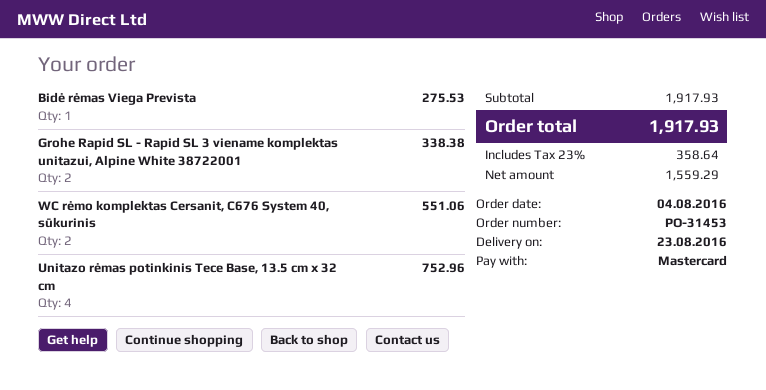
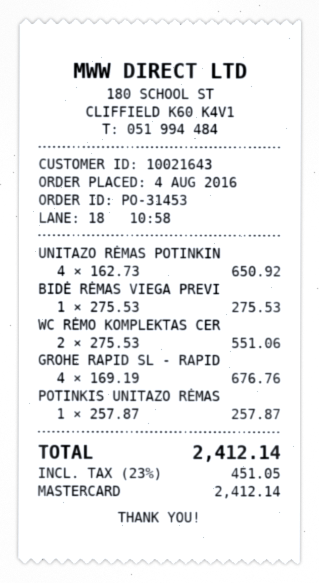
Grohe Rapid SL - Rapid SL 3 viename komplektas unitazui, Alpine White 38722001: 2 for 338.38 -> 4 for 676.76
Unitazo rėmas potinkinis Tece Base, 13.5 cm x 32 cm: 4 for 752.96 -> 4 for 650.92
POTINKIS UNITAZO RĖMAS: none -> 1 for 257.87
tax: 23% = 358.64 -> 23% = 451.05
total: 1917.93 -> 2412.14

